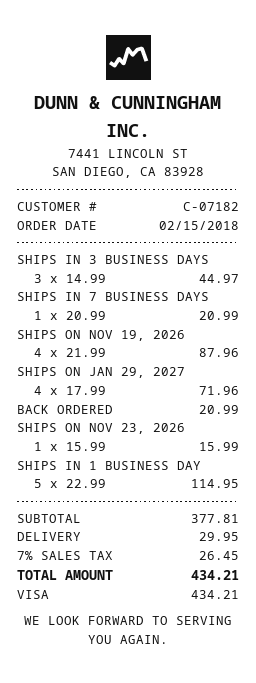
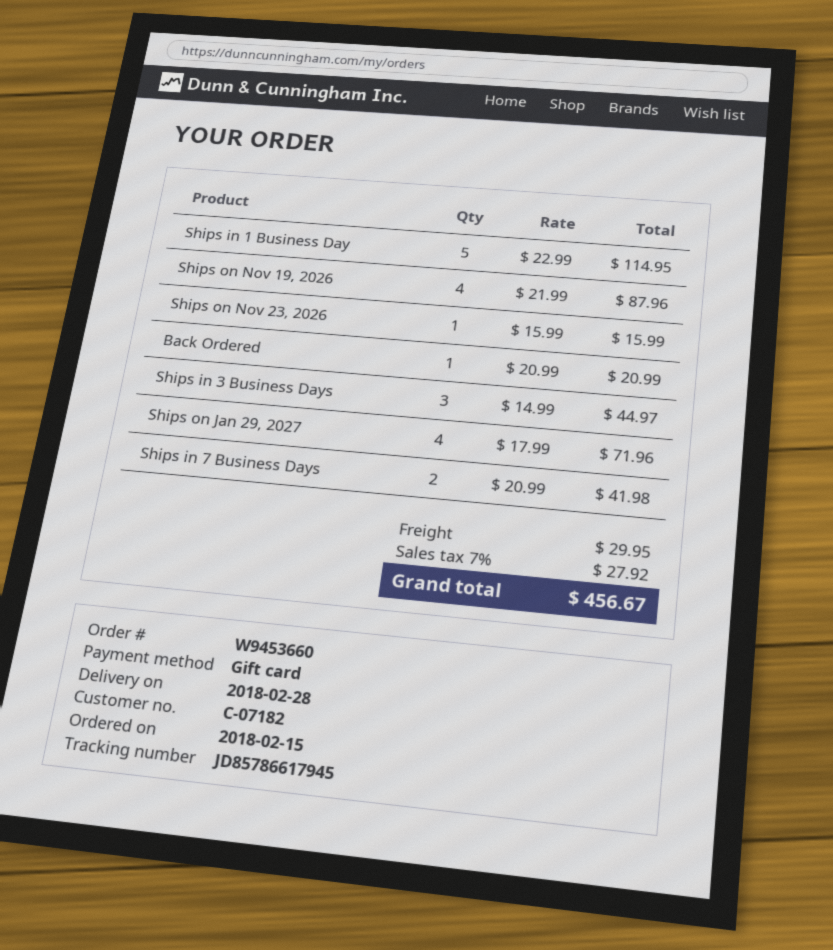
payment method: Visa -> gift card
SHIPS IN 7 BUSINESS DAYS: 1 x 20.99 = 20.99 -> 2 x 20.99 = 41.98
tax: 7% = 26.45 -> 7% = 27.92
total: 434.21 -> 456.67

